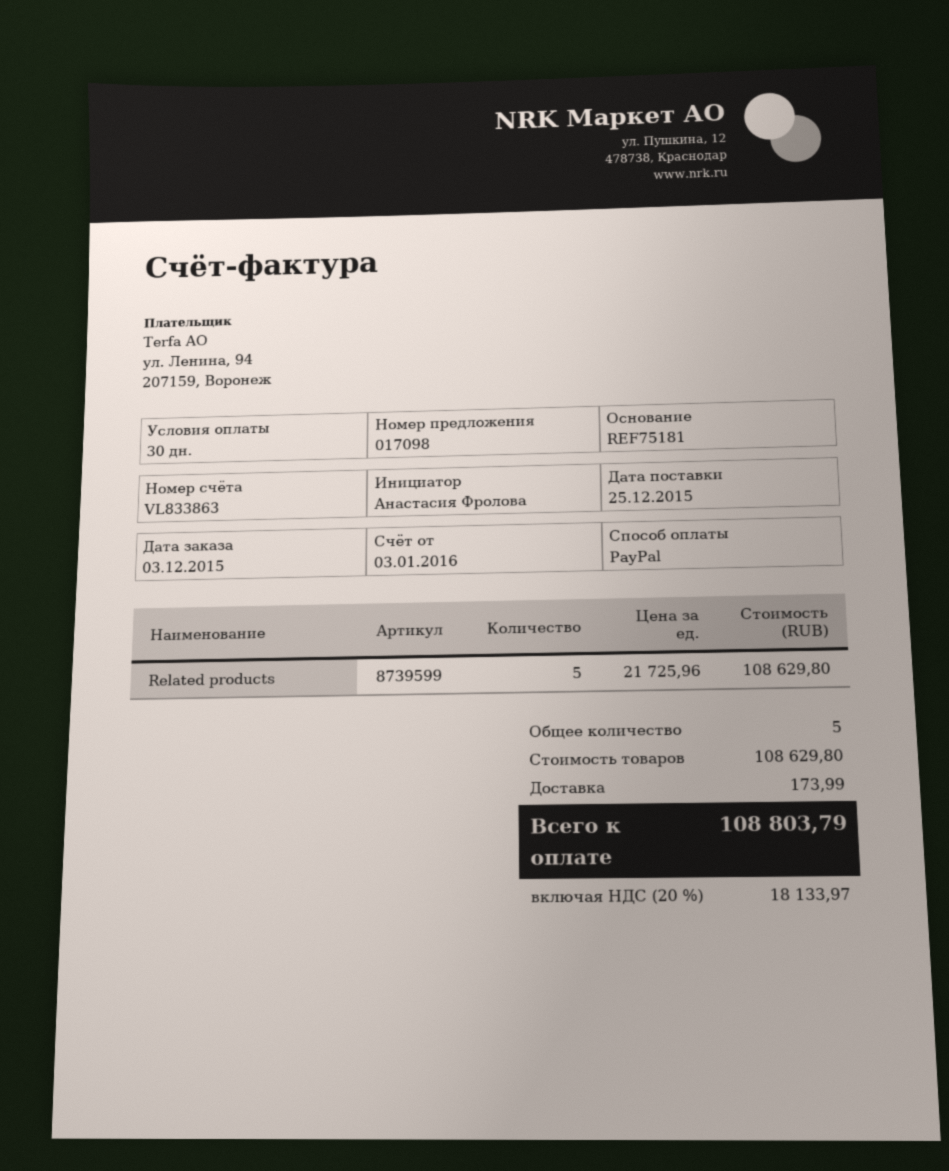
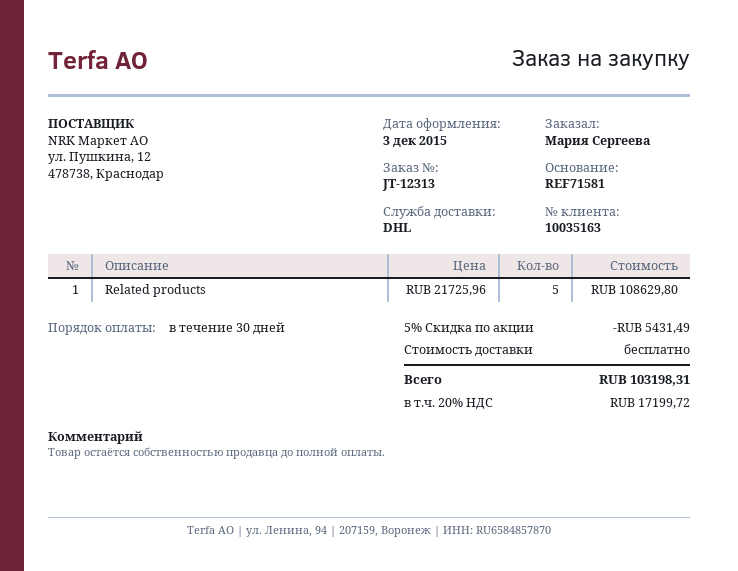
reference: REF75181 -> REF71581
ordered by: Анастасия Фролова -> Мария Сергеева
discount: none -> 5% = 5431.49
shipping: 173.99 -> 0.00
tax: 20% = 18133.97 -> 20% = 17199.72
total: 108803.79 -> 103198.31

